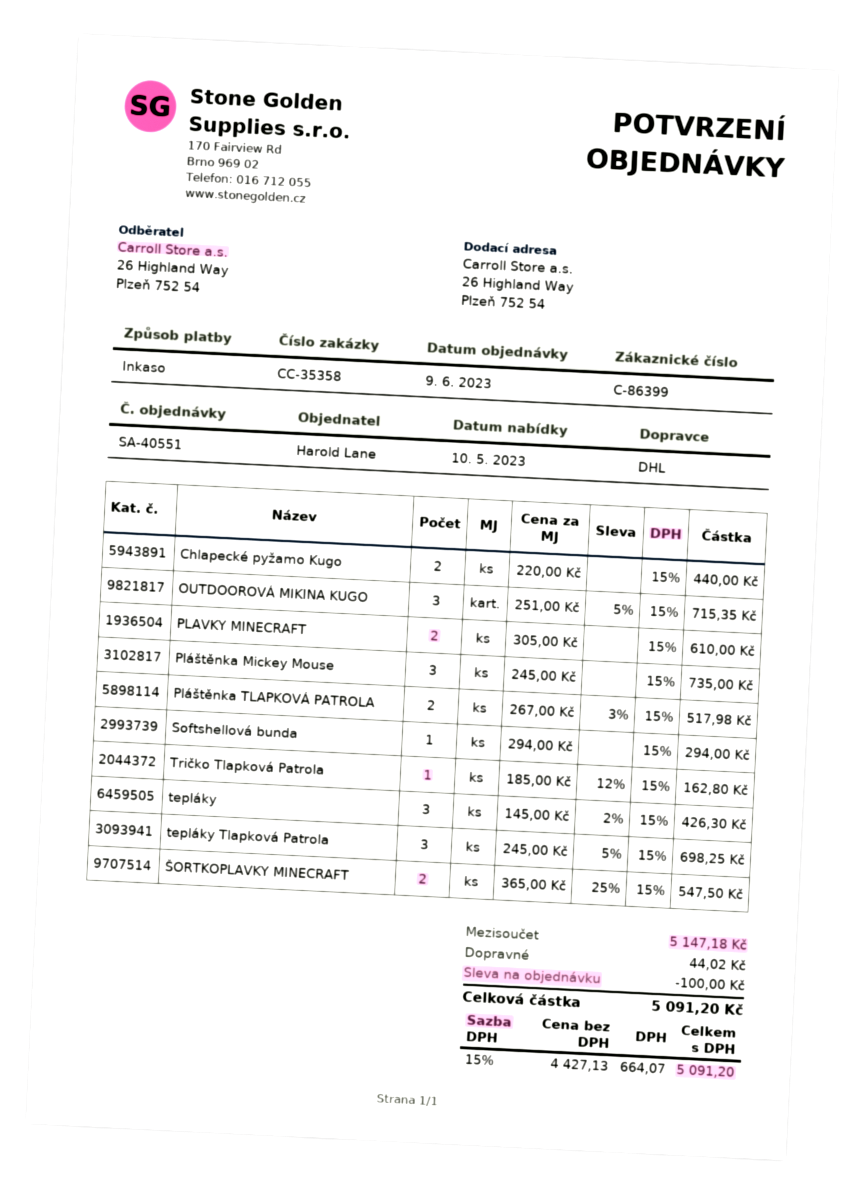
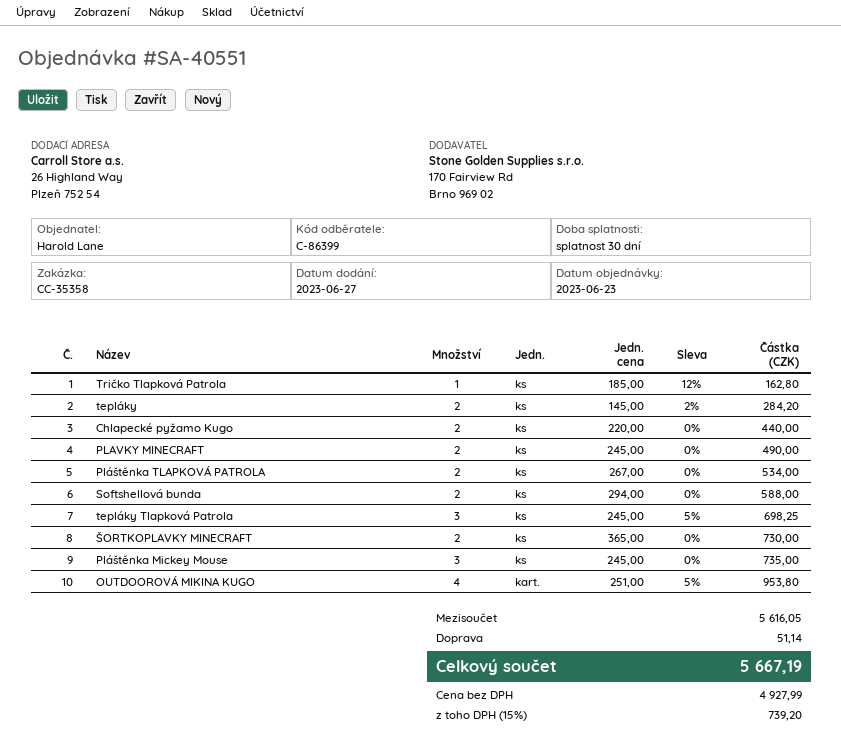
order date: 2023-06-09 -> 2023-06-23
OUTDOOROVÁ MIKINA KUGO: 3 x 251.00 - 5% = 715.35 -> 4 x 251.00 - 5% = 953.80
PLAVKY MINECRAFT: 2 x 305.00 = 610.00 -> 2 x 245.00 = 490.00
Pláštěnka TLAPKOVÁ PATROLA: 2 x 267.00 - 3% = 517.98 -> 2 x 267.00 = 534.00
Softshellová bunda: 1 x 294.00 = 294.00 -> 2 x 294.00 = 588.00
tepláky: 3 x 145.00 - 2% = 426.30 -> 2 x 145.00 - 2% = 284.20
ŠORTKOPLAVKY MINECRAFT: 2 x 365.00 - 25% = 547.50 -> 2 x 365.00 = 730.00
subtotal: 5147.18 -> 5616.05
discount: 100.00 -> none
shipping: 44.02 -> 51.14
net: 4427.13 -> 4927.99
tax: 15% = 664.07 -> 15% = 739.20
total: 5091.20 -> 5667.19

